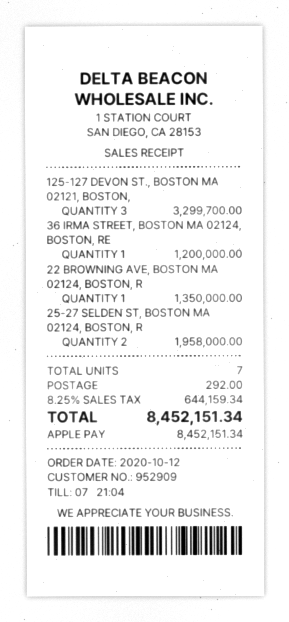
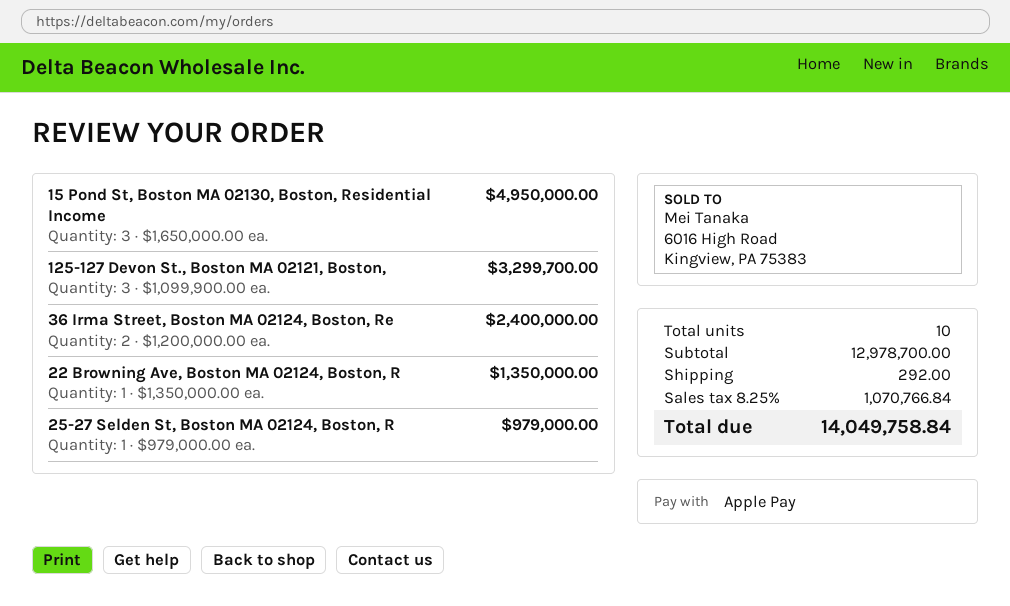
36 IRMA STREET, BOSTON MA 02124, BOSTON, RE: 1 for 1200000.00 -> 2 for 2400000.00
25-27 SELDEN ST, BOSTON MA 02124, BOSTON, R: 2 for 1958000.00 -> 1 for 979000.00
15 Pond St, Boston MA 02130, Boston, Residential Income: none -> 3 for 4950000.00
total quantity: 7 -> 10
tax: 8.25% = 644159.34 -> 8.25% = 1070766.84
total: 8452151.34 -> 14049758.84

